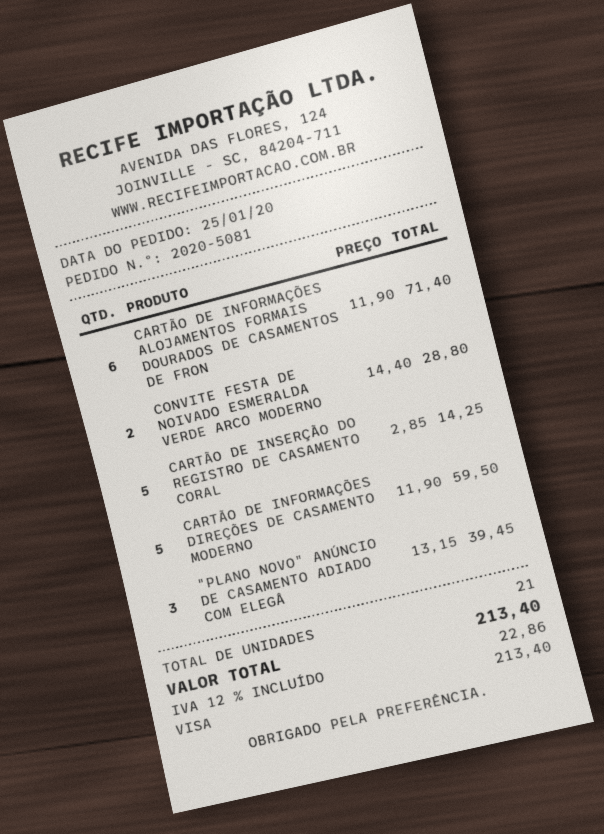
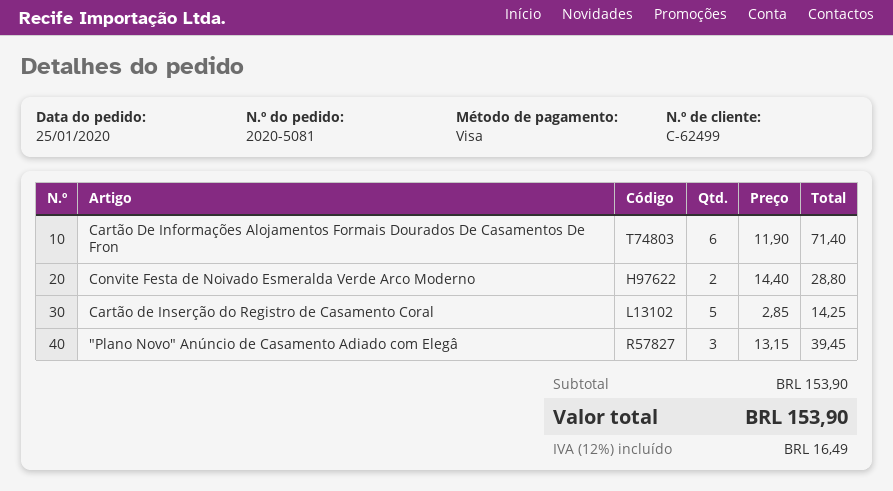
CARTÃO DE INFORMAÇÕES DIREÇÕES DE CASAMENTO MODERNO: 5 x 11.90 = 59.50 -> none
tax: 12% = 22.86 -> 12% = 16.49
total: 213.40 -> 153.90

